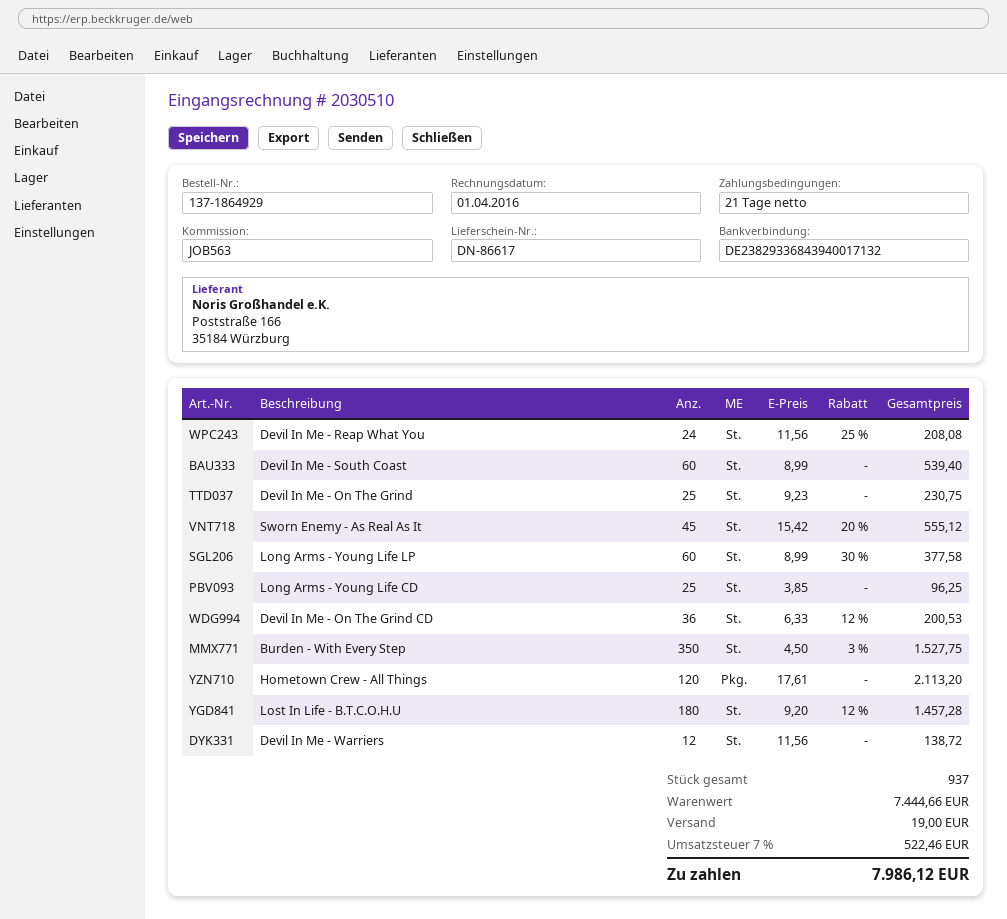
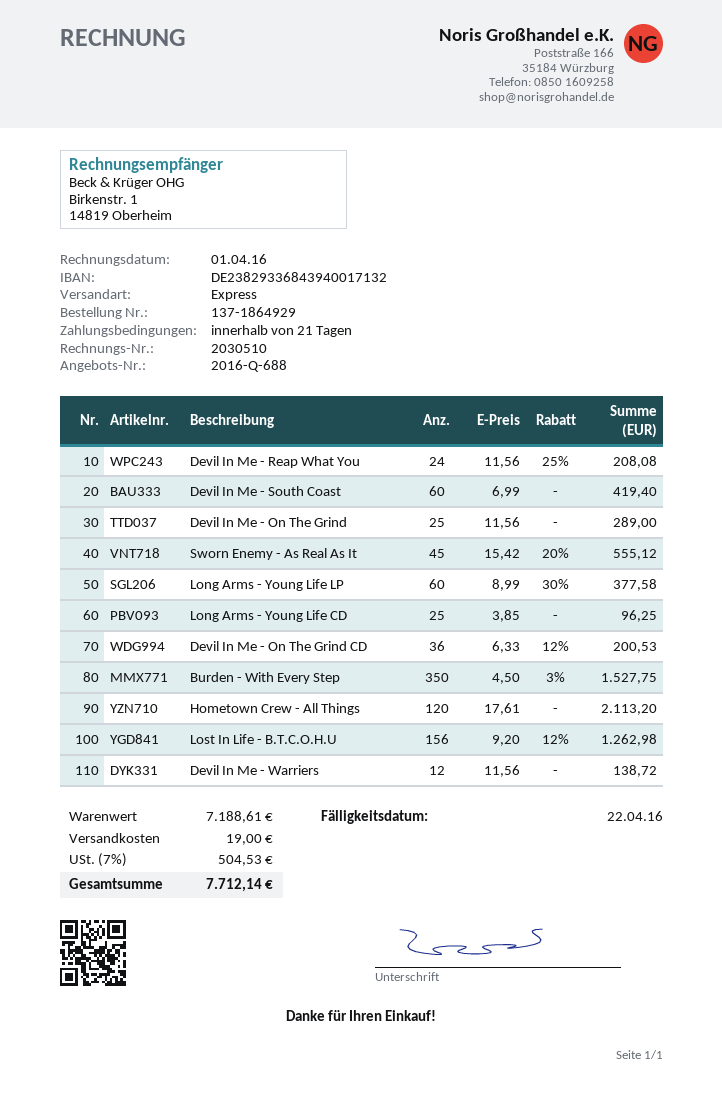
Devil In Me - South Coast: 60 x 8.99 = 539.40 -> 60 x 6.99 = 419.40
Devil In Me - On The Grind: 25 x 9.23 = 230.75 -> 25 x 11.56 = 289.00
Lost In Life - B.T.C.O.H.U: 180 x 9.20 - 12% = 1457.28 -> 156 x 9.20 - 12% = 1262.98
subtotal: 7444.66 -> 7188.61
tax: 7% = 522.46 -> 7% = 504.53
total: 7986.12 -> 7712.14

